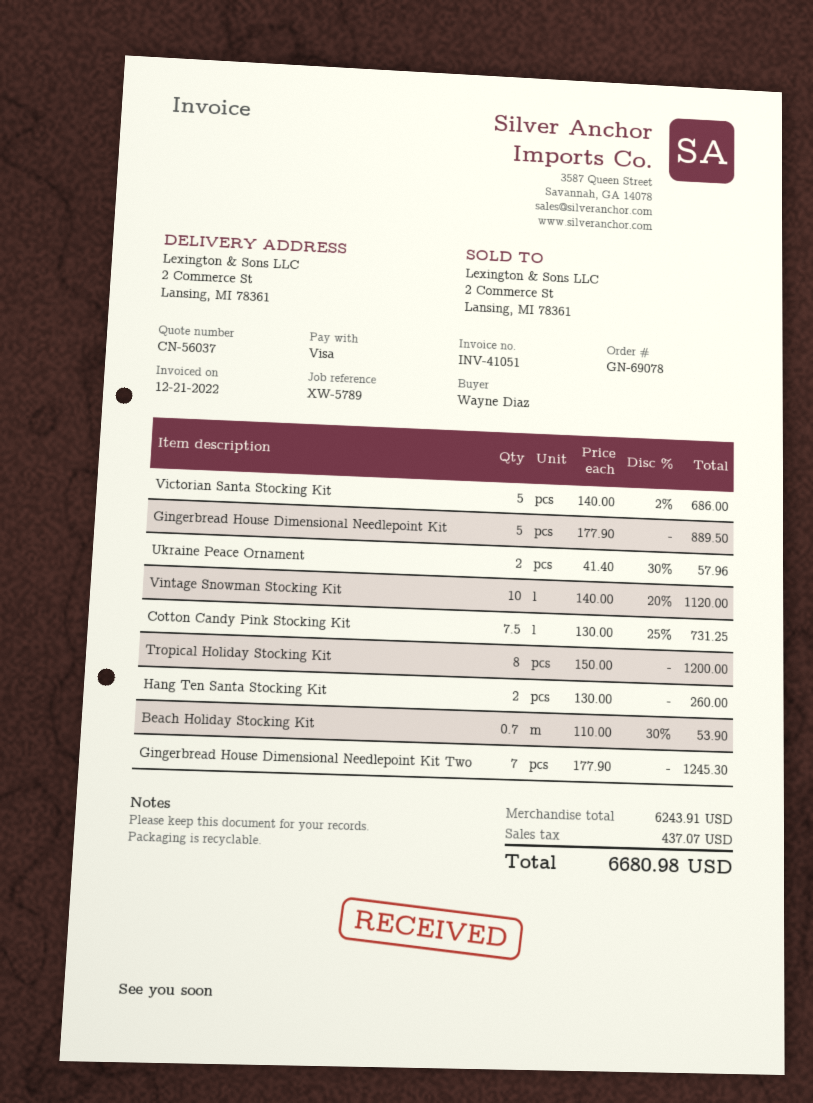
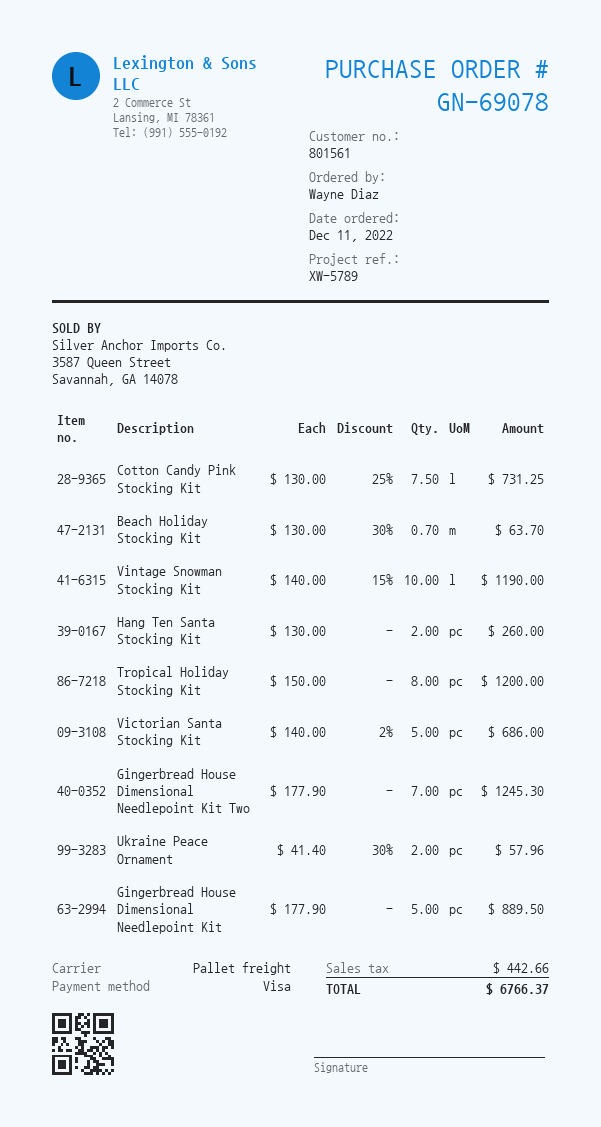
Vintage Snowman Stocking Kit: 10 x 140.00 - 20% = 1120.00 -> 10 x 140.00 - 15% = 1190.00
Beach Holiday Stocking Kit: 0.7 x 110.00 - 30% = 53.90 -> 0.7 x 130.00 - 30% = 63.70
tax: 437.07 -> 442.66
total: 6680.98 -> 6766.37

